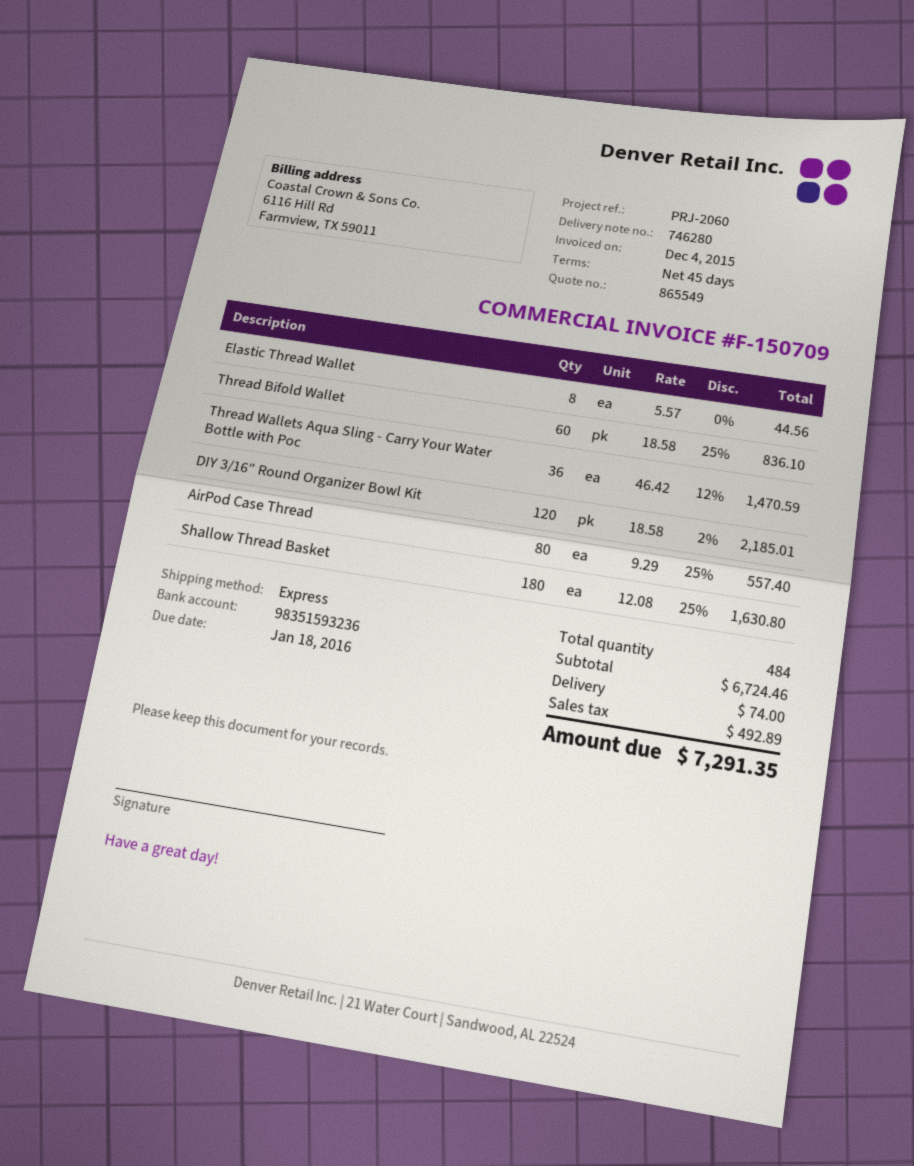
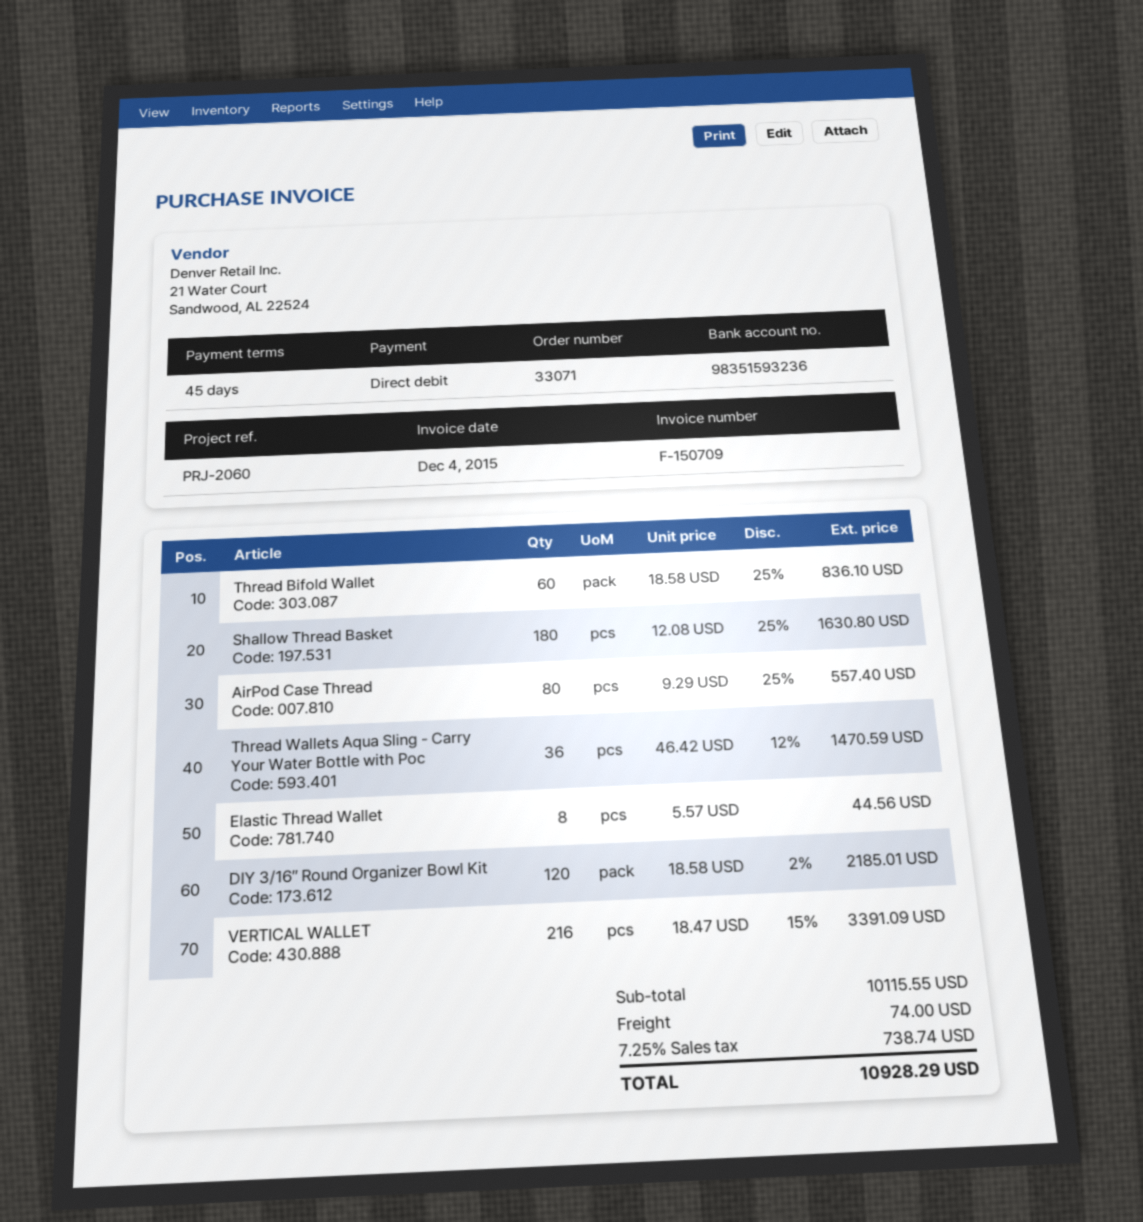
VERTICAL WALLET: none -> 216 x 18.47 - 15% = 3391.09
subtotal: 6724.46 -> 10115.55
tax: 492.89 -> 738.74
total: 7291.35 -> 10928.29

